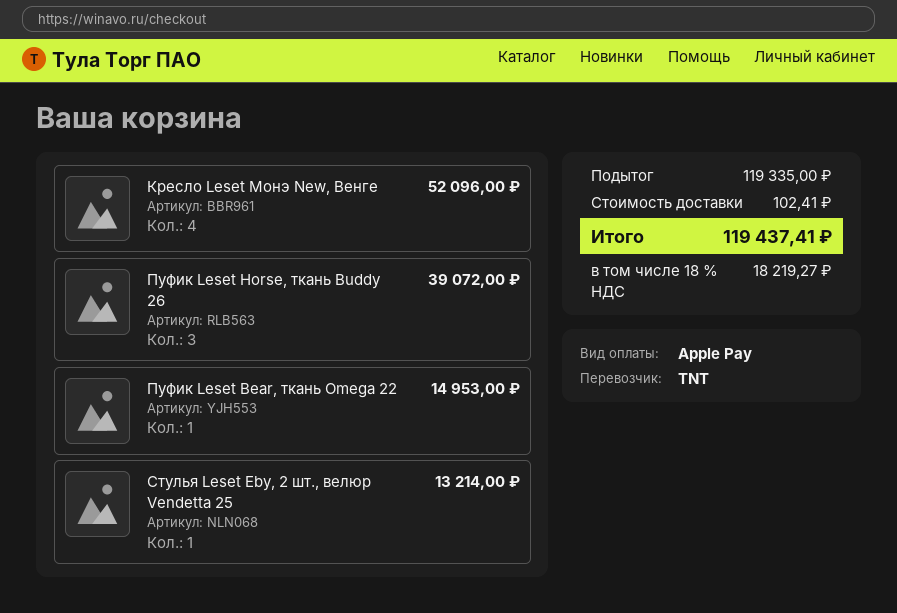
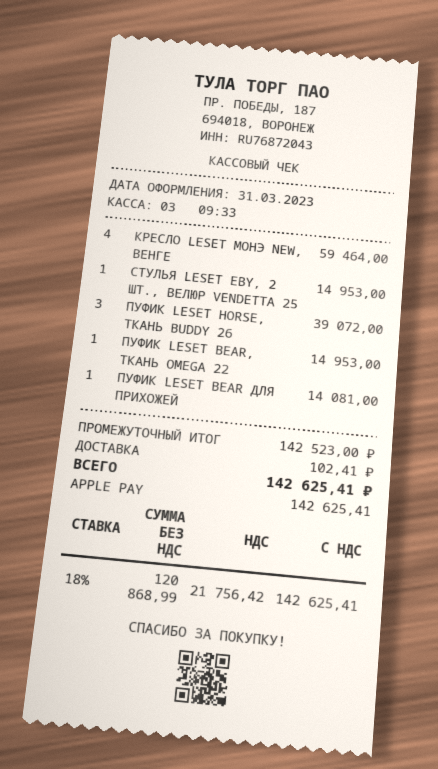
Кресло Leset Монэ New, Венге: 4 for 52096.00 -> 4 for 59464.00
Стулья Leset Eby, 2 шт., велюр Vendetta 25: 1 for 13214.00 -> 1 for 14953.00
ПУФИК LESET BEAR ДЛЯ ПРИХОЖЕЙ: none -> 1 for 14081.00
subtotal: 119335.00 -> 142523.00
tax: 18% = 18219.27 -> 18% = 21756.42
total: 119437.41 -> 142625.41

